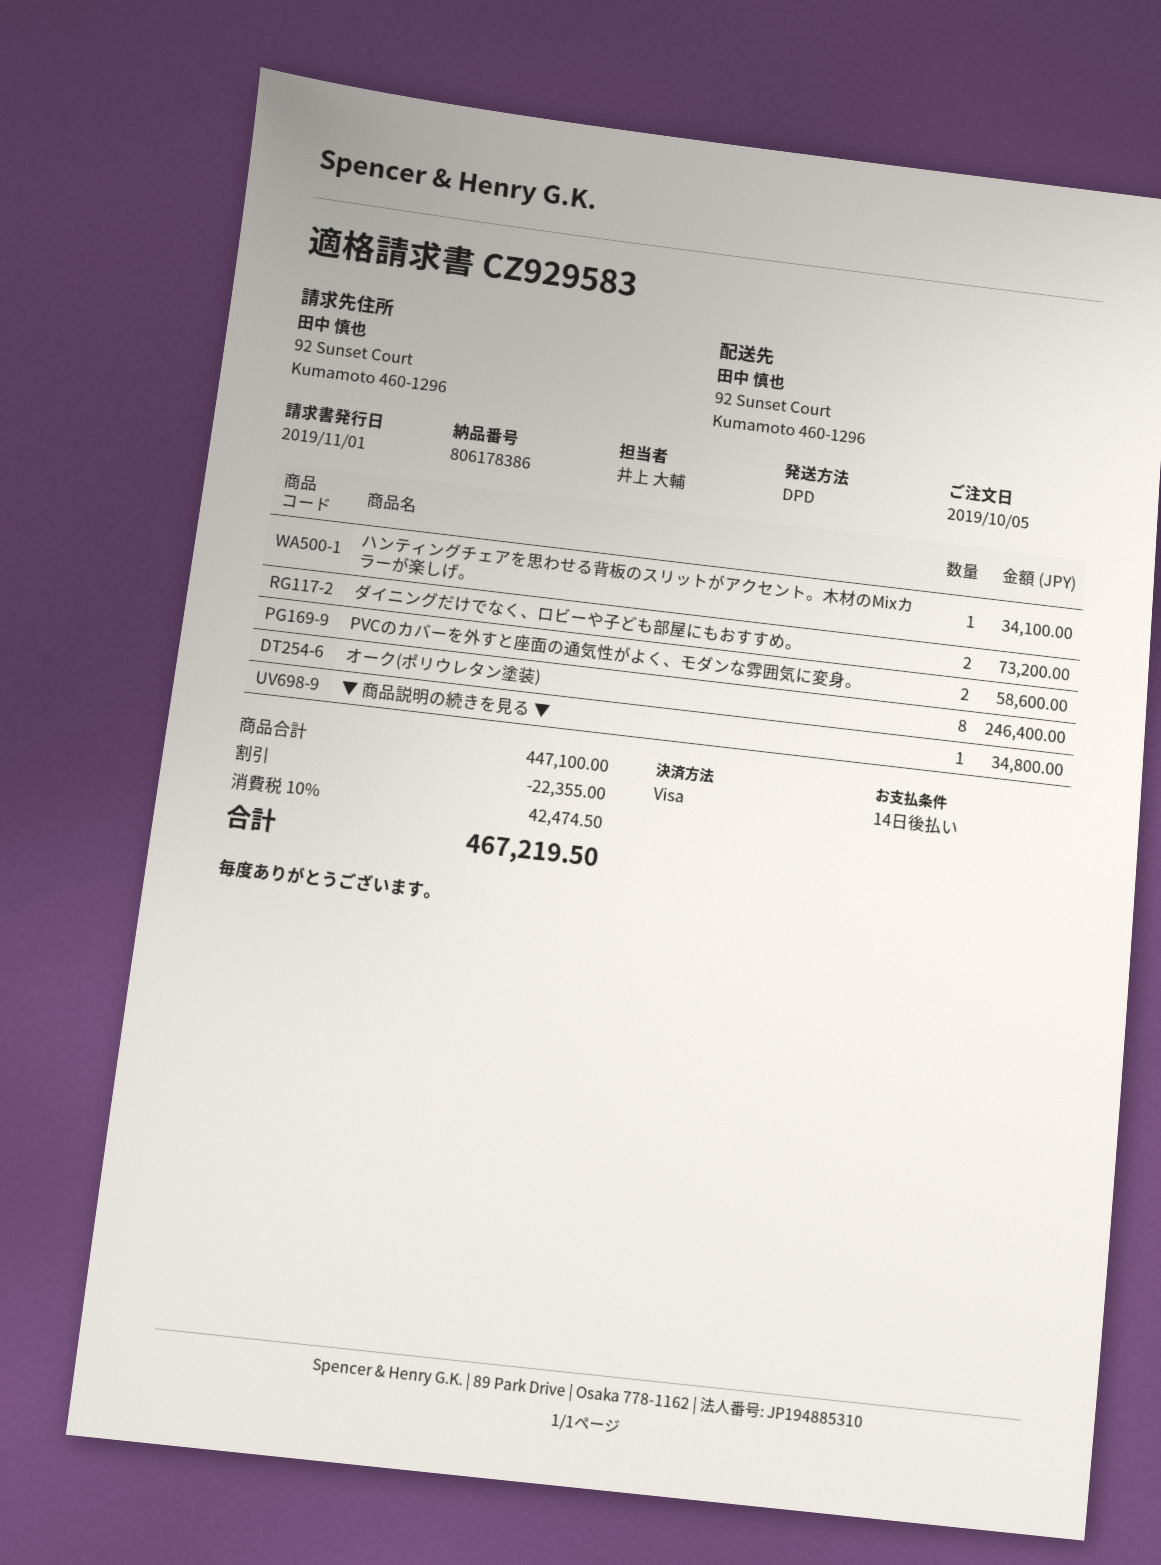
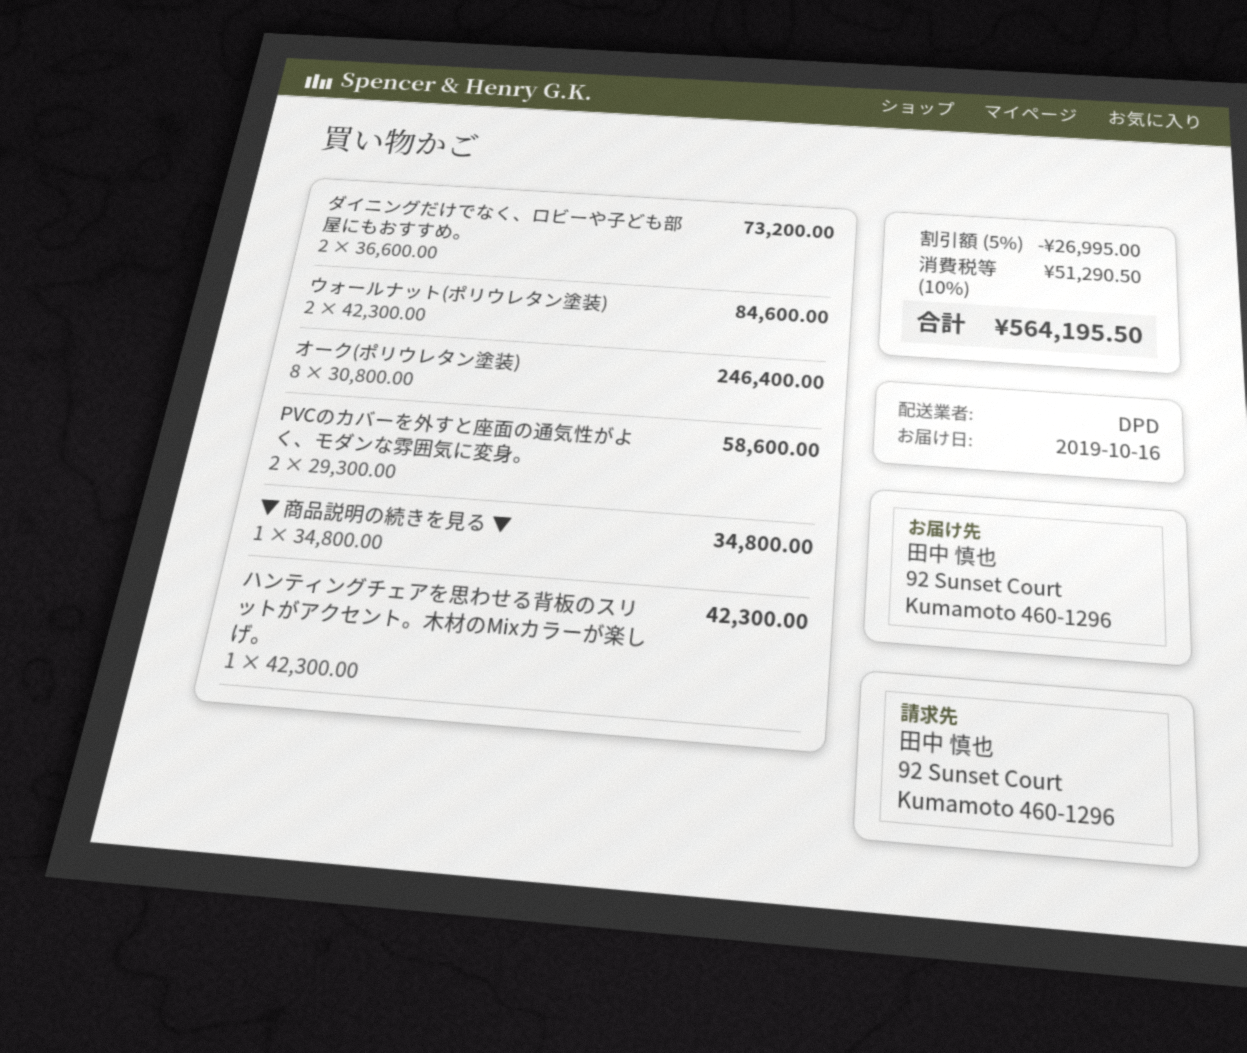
ハンティングチェアを思わせる背板のスリットがアクセント。木材のMixカラーが楽しげ。: 1 for 34100.00 -> 1 for 42300.00
ウォールナット(ポリウレタン塗装): none -> 2 for 84600.00
discount: 22355.00 -> 26995.00
tax: 10% = 42474.50 -> 10% = 51290.50
total: 467219.50 -> 564195.50

